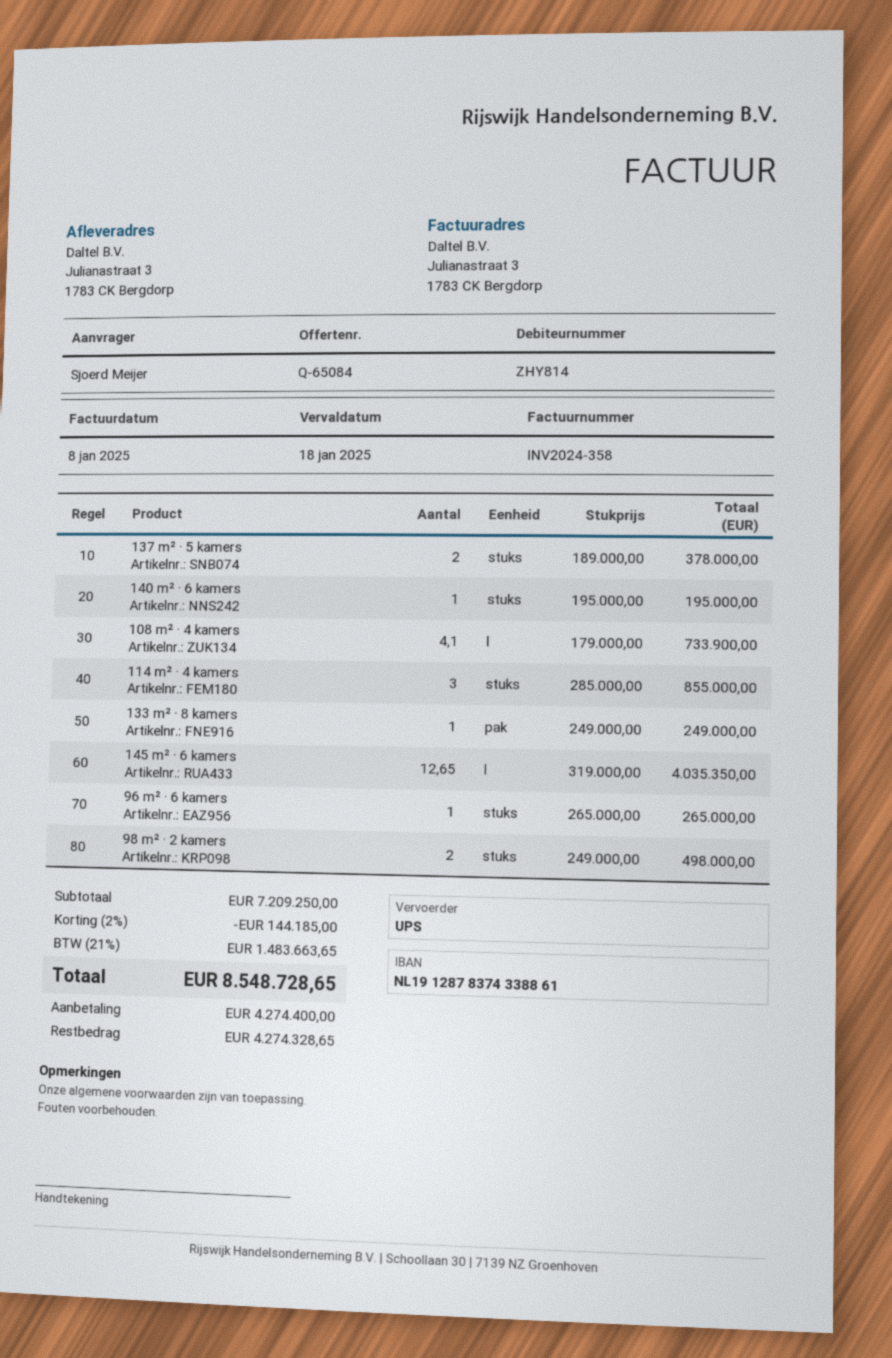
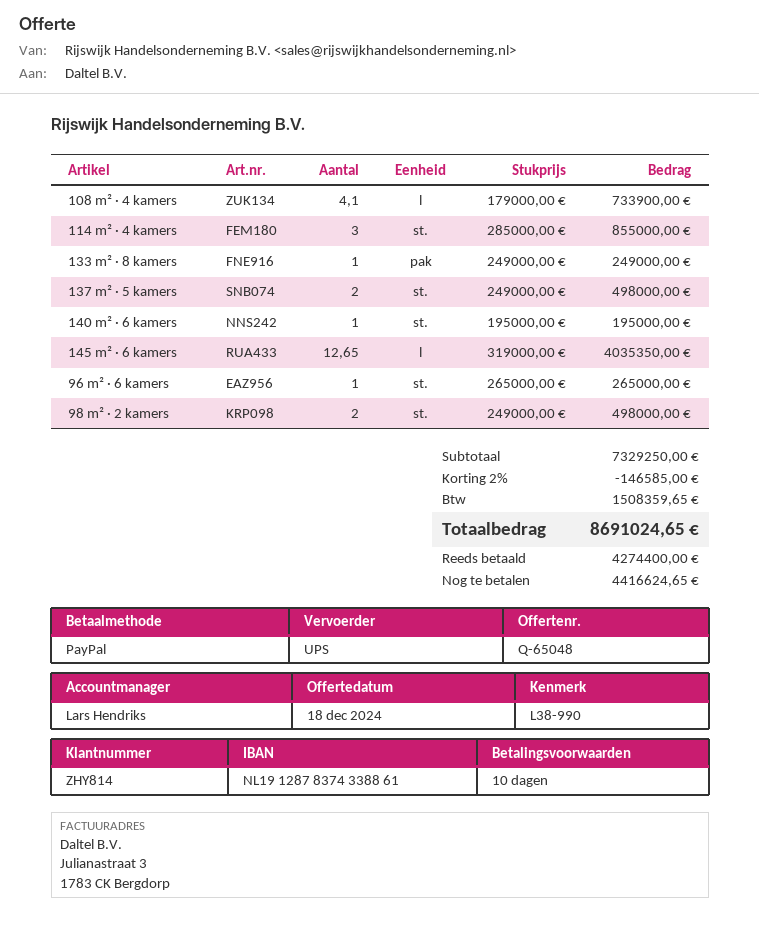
quote number: Q-65084 -> Q-65048
137 m² · 5 kamers: 2 x 189000.00 = 378000.00 -> 2 x 249000.00 = 498000.00
subtotal: 7209250.00 -> 7329250.00
discount: 2% = 144185.00 -> 2% = 146585.00
tax: 1483663.65 -> 1508359.65
total: 8548728.65 -> 8691024.65
balance: 4274328.65 -> 4416624.65

